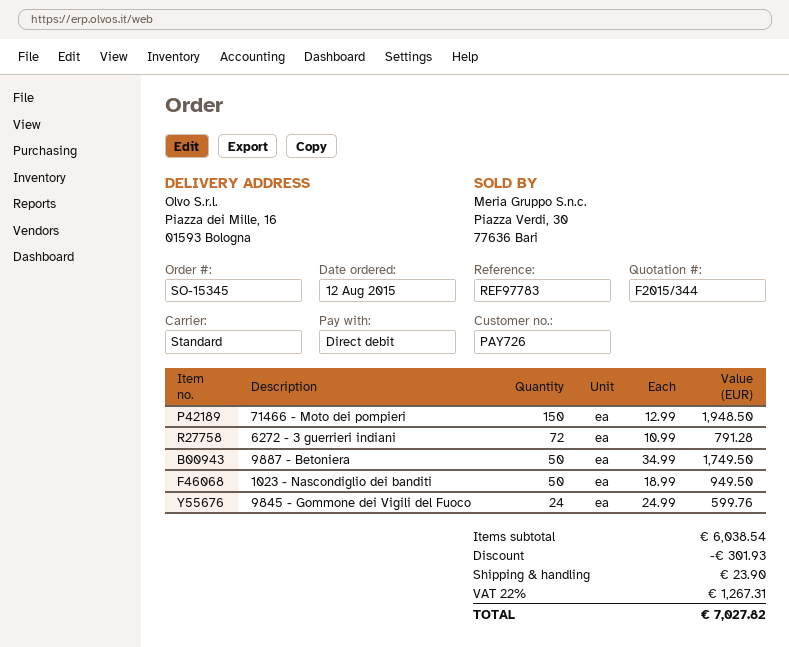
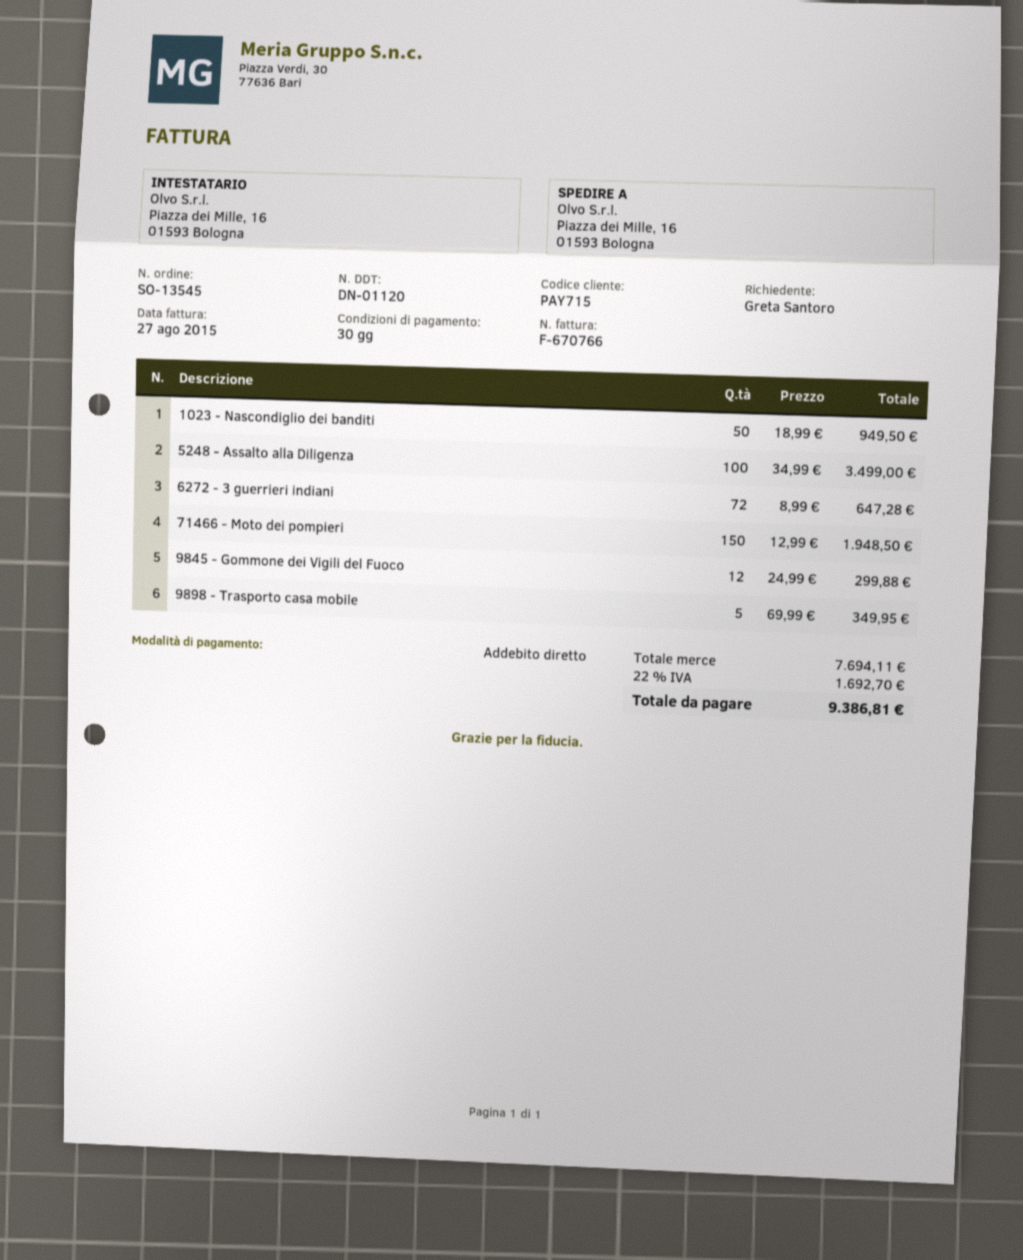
order number: SO-15345 -> SO-13545
customer number: PAY726 -> PAY715
6272 - 3 guerrieri indiani: 72 x 10.99 = 791.28 -> 72 x 8.99 = 647.28
9887 - Betoniera: 50 x 34.99 = 1749.50 -> none
9845 - Gommone dei Vigili del Fuoco: 24 x 24.99 = 599.76 -> 12 x 24.99 = 299.88
5248 - Assalto alla Diligenza: none -> 100 x 34.99 = 3499.00
9898 - Trasporto casa mobile: none -> 5 x 69.99 = 349.95
subtotal: 6038.54 -> 7694.11
discount: 301.93 -> none
shipping: 23.90 -> none
tax: 22% = 1267.31 -> 22% = 1692.70
total: 7027.82 -> 9386.81

